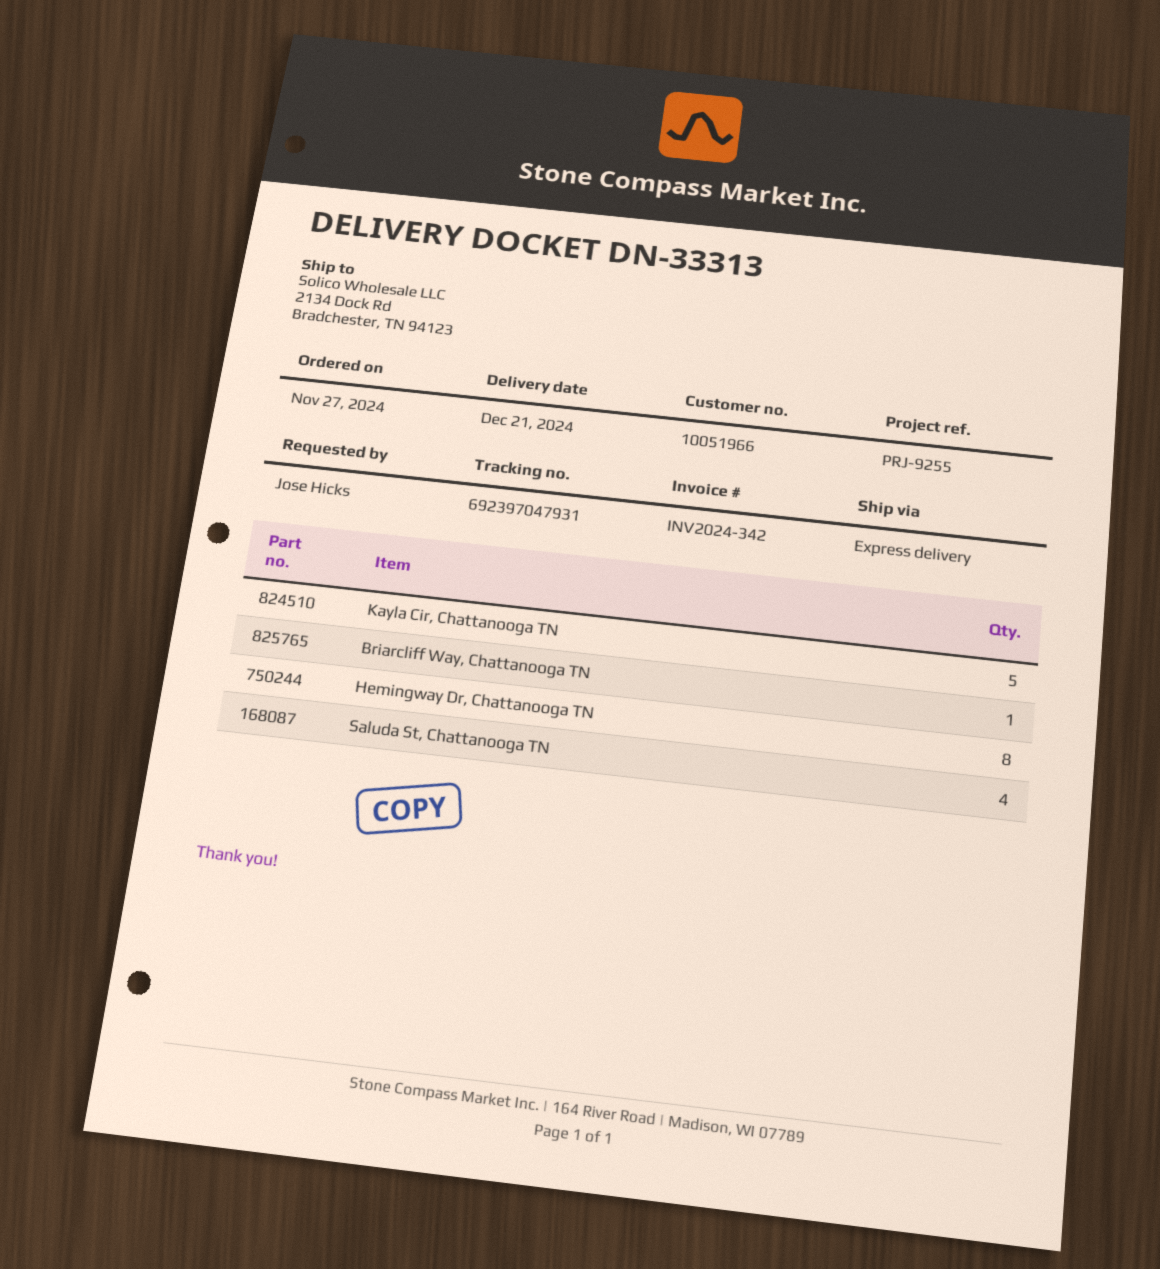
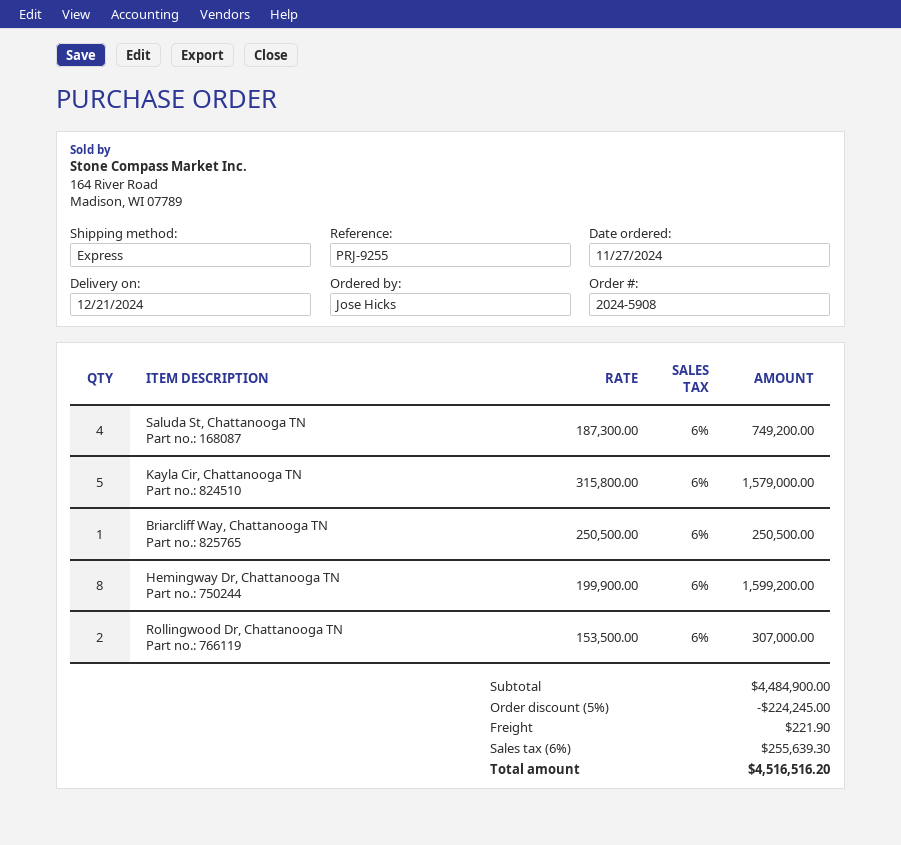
Rollingwood Dr, Chattanooga TN: none -> 2

